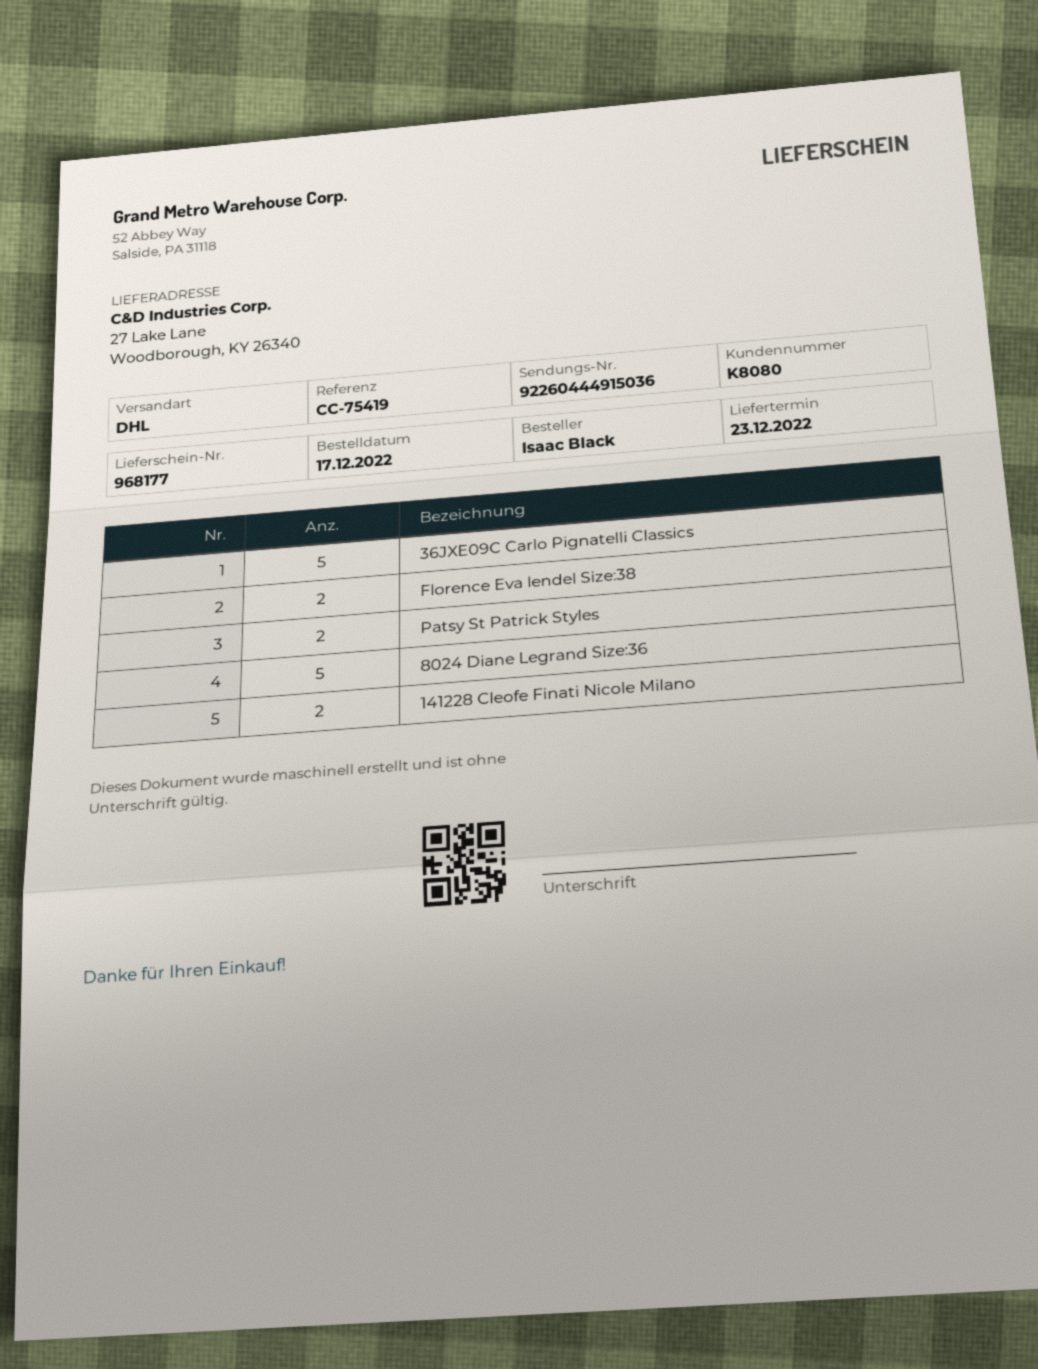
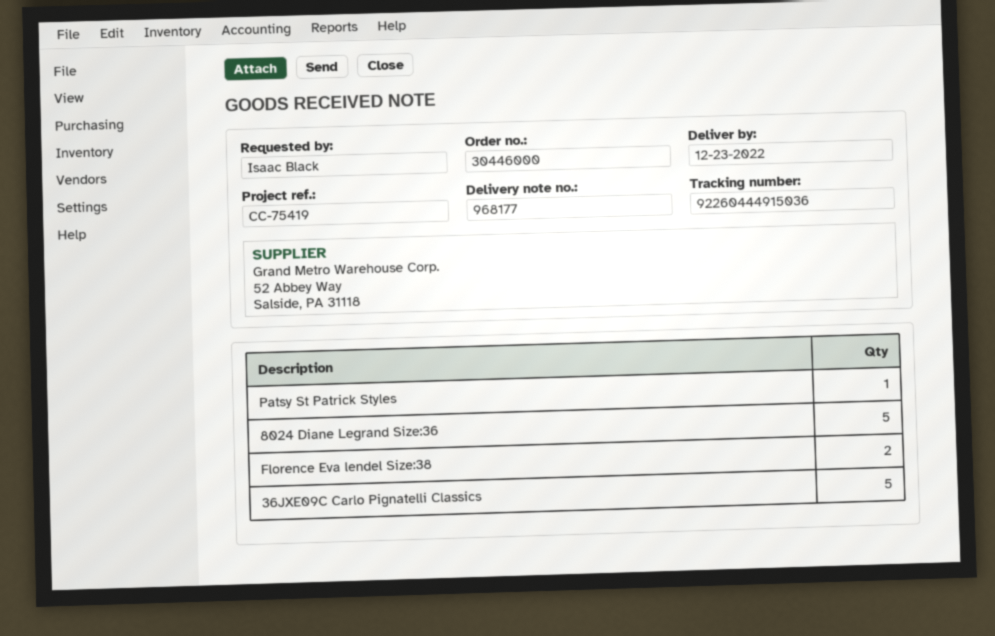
Patsy St Patrick Styles: 2 -> 1
141228 Cleofe Finati Nicole Milano: 2 -> none

